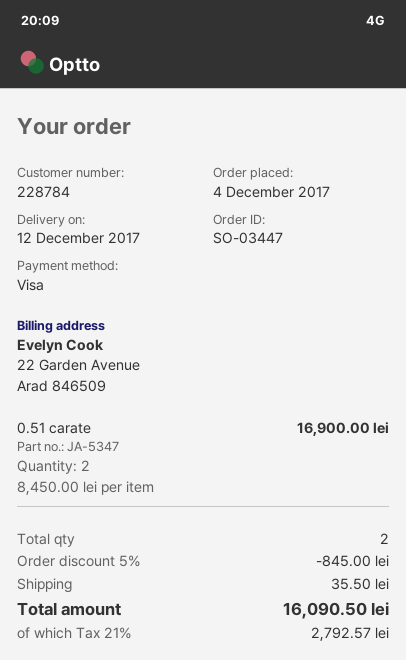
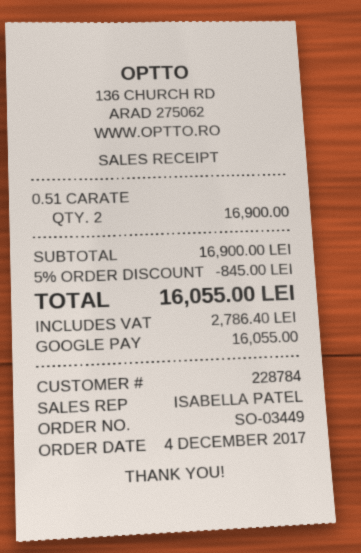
order number: SO-03447 -> SO-03449
payment method: Visa -> Google Pay
shipping: 35.50 -> none
tax: 2792.57 -> 2786.40
total: 16090.50 -> 16055.00

